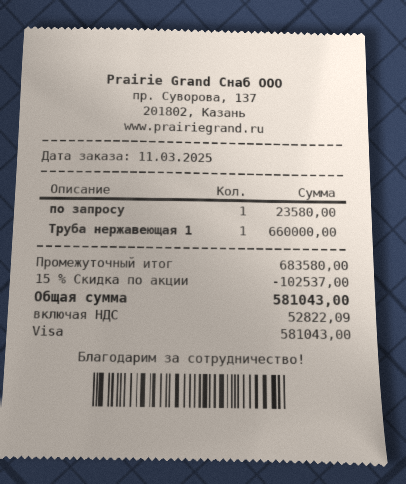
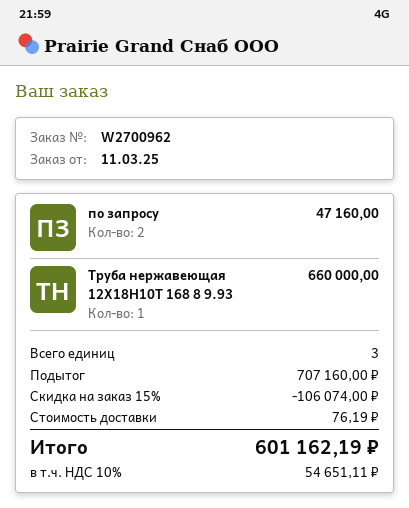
по запросу: 1 for 23580.00 -> 2 for 47160.00
subtotal: 683580.00 -> 707160.00
discount: 15% = 102537.00 -> 15% = 106074.00
shipping: none -> 76.19
tax: 52822.09 -> 54651.11
total: 581043.00 -> 601162.19

